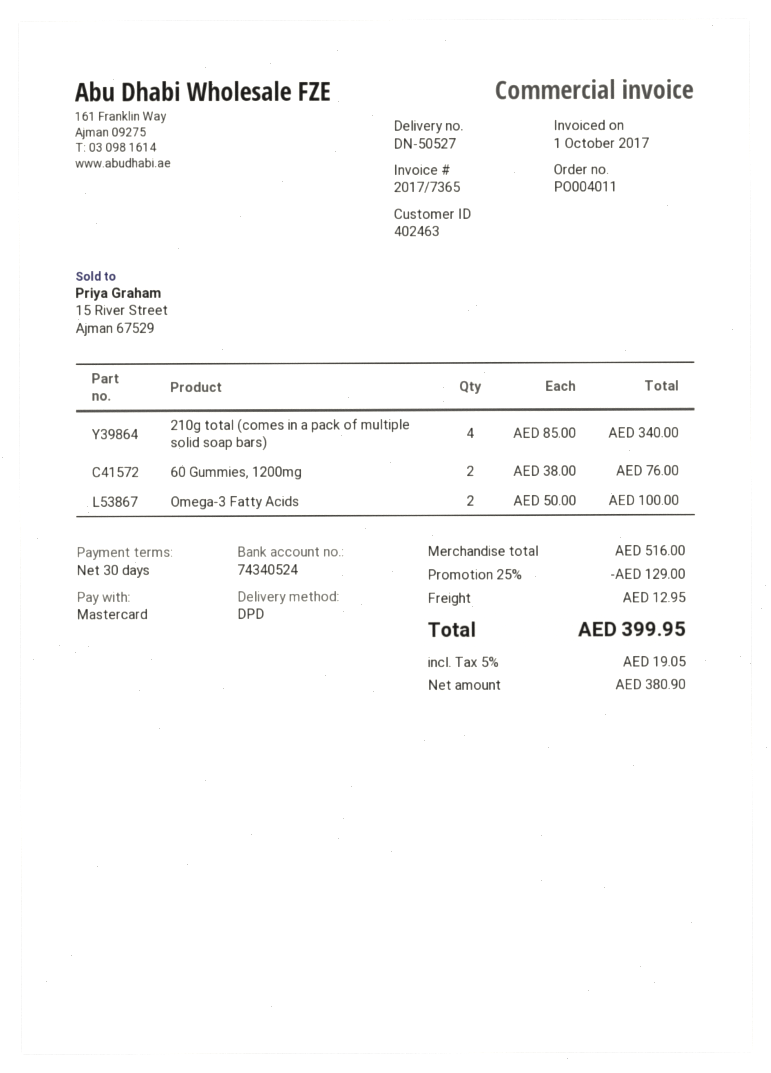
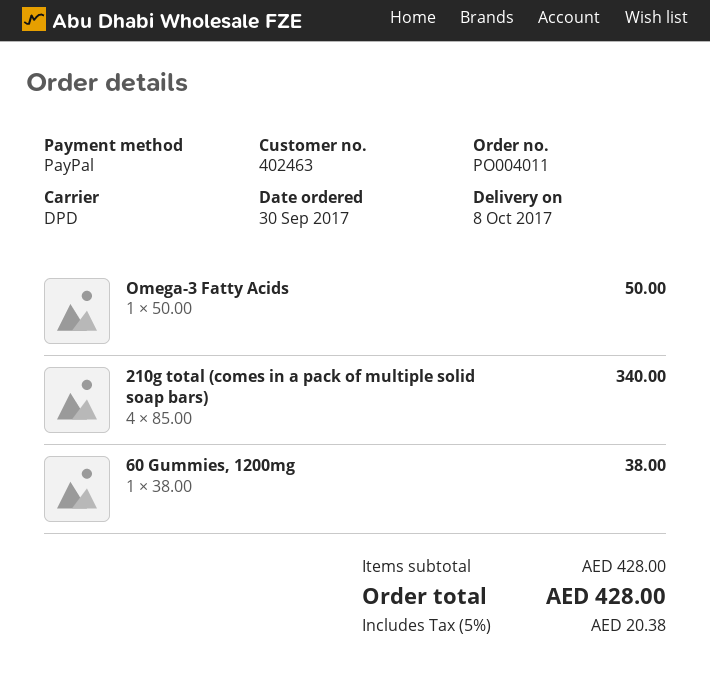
payment method: Mastercard -> PayPal
60 Gummies, 1200mg: 2 x 38.00 = 76.00 -> 1 x 38.00 = 38.00
Omega-3 Fatty Acids: 2 x 50.00 = 100.00 -> 1 x 50.00 = 50.00
subtotal: 516.00 -> 428.00
discount: 25% = 129.00 -> none
shipping: 12.95 -> none
tax: 5% = 19.05 -> 5% = 20.38
total: 399.95 -> 428.00

